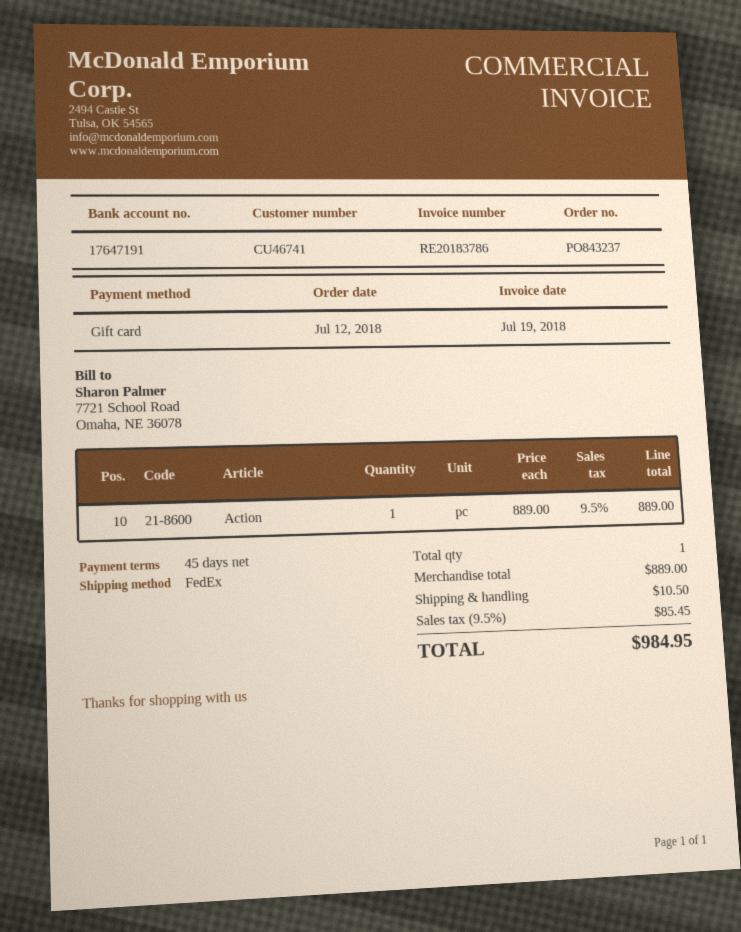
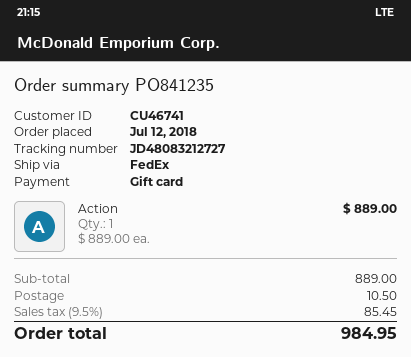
order number: PO843237 -> PO841235

